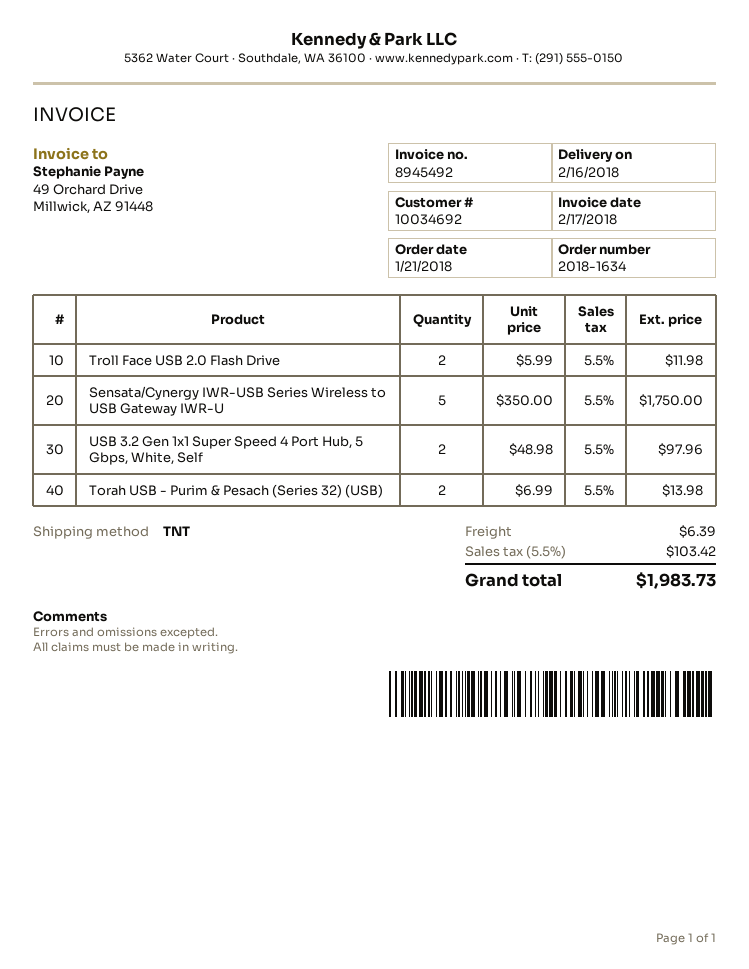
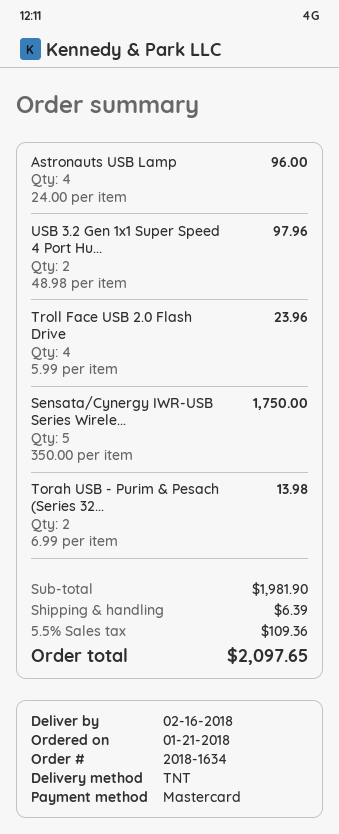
Troll Face USB 2.0 Flash Drive: 2 x 5.99 = 11.98 -> 4 x 5.99 = 23.96
Astronauts USB Lamp: none -> 4 x 24.00 = 96.00
tax: 5.5% = 103.42 -> 5.5% = 109.36
total: 1983.73 -> 2097.65

